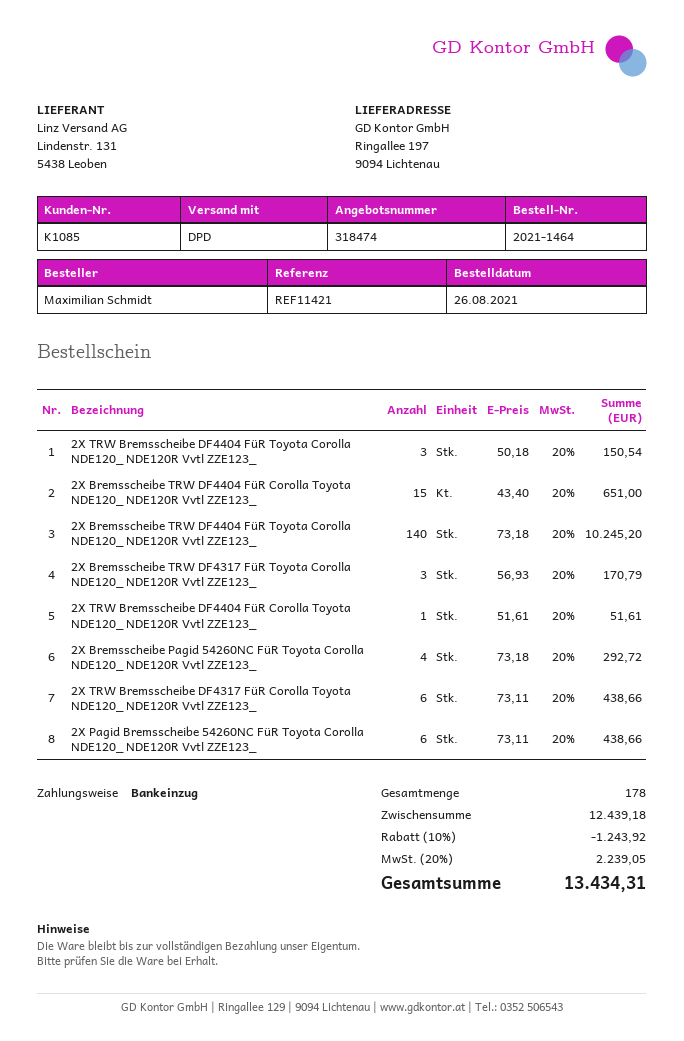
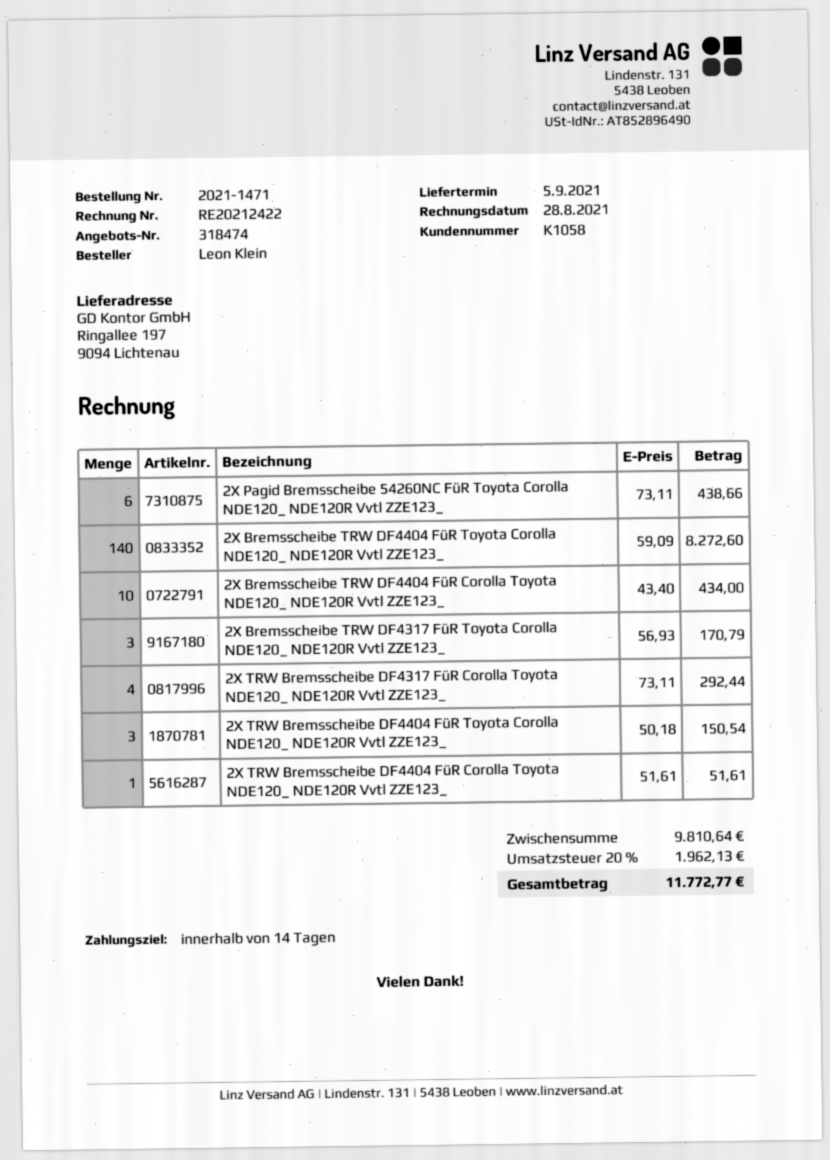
order number: 2021-1464 -> 2021-1471
customer number: K1085 -> K1058
ordered by: Maximilian Schmidt -> Leon Klein
2X Bremsscheibe TRW DF4404 FüR Corolla Toyota NDE120_ NDE120R Vvtl ZZE123_: 15 x 43.40 = 651.00 -> 10 x 43.40 = 434.00
2X Bremsscheibe TRW DF4404 FüR Toyota Corolla NDE120_ NDE120R Vvtl ZZE123_: 140 x 73.18 = 10245.20 -> 140 x 59.09 = 8272.60
2X Bremsscheibe Pagid 54260NC FüR Toyota Corolla NDE120_ NDE120R Vvtl ZZE123_: 4 x 73.18 = 292.72 -> none
2X TRW Bremsscheibe DF4317 FüR Corolla Toyota NDE120_ NDE120R Vvtl ZZE123_: 6 x 73.11 = 438.66 -> 4 x 73.11 = 292.44
subtotal: 12439.18 -> 9810.64
discount: 10% = 1243.92 -> none
tax: 20% = 2239.05 -> 20% = 1962.13
total: 13434.31 -> 11772.77

